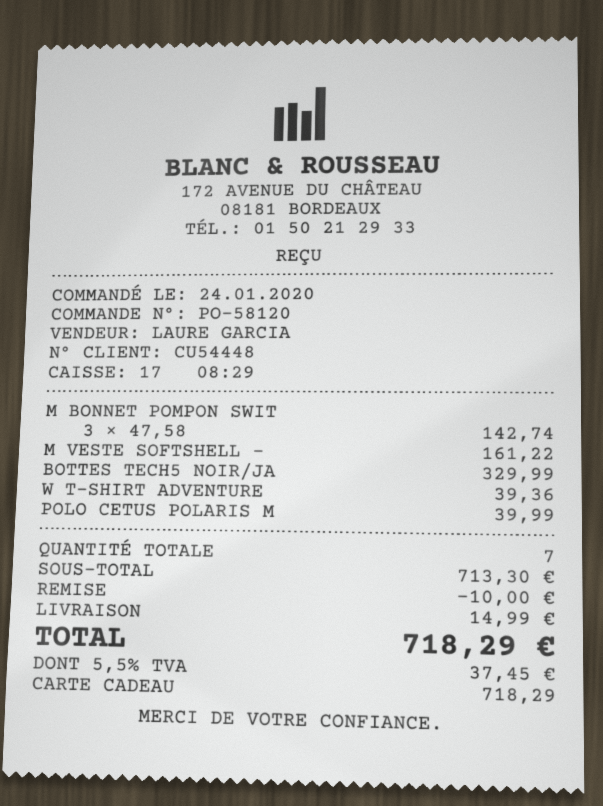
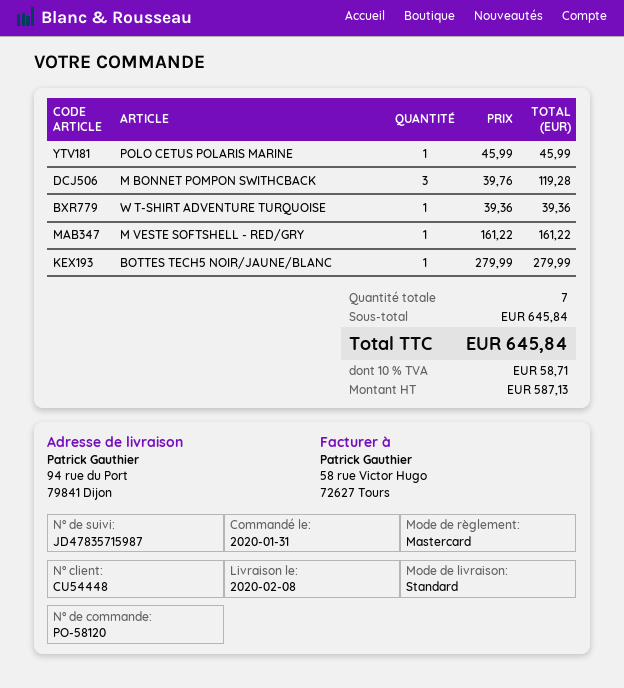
order date: 2020-01-24 -> 2020-01-31
payment method: gift card -> Mastercard
M BONNET POMPON SWIT: 3 x 47.58 = 142.74 -> 3 x 39.76 = 119.28
BOTTES TECH5 NOIR/JA: 1 x 329.99 = 329.99 -> 1 x 279.99 = 279.99
POLO CETUS POLARIS M: 1 x 39.99 = 39.99 -> 1 x 45.99 = 45.99
subtotal: 713.30 -> 645.84
discount: 10.00 -> none
shipping: 14.99 -> none
tax: 5.5% = 37.45 -> 10% = 58.71
total: 718.29 -> 645.84

